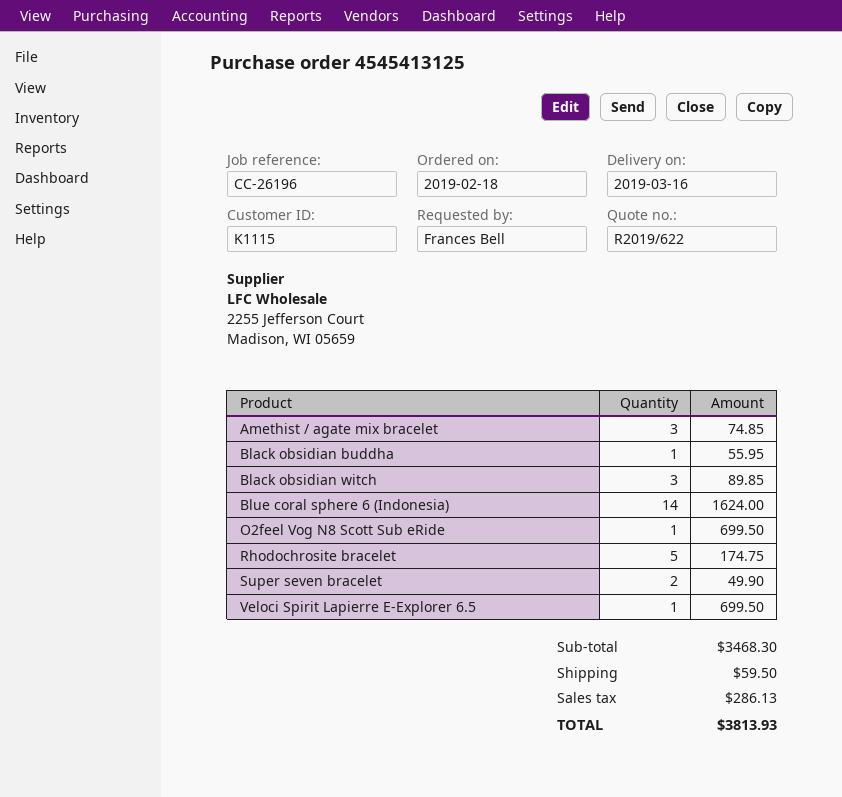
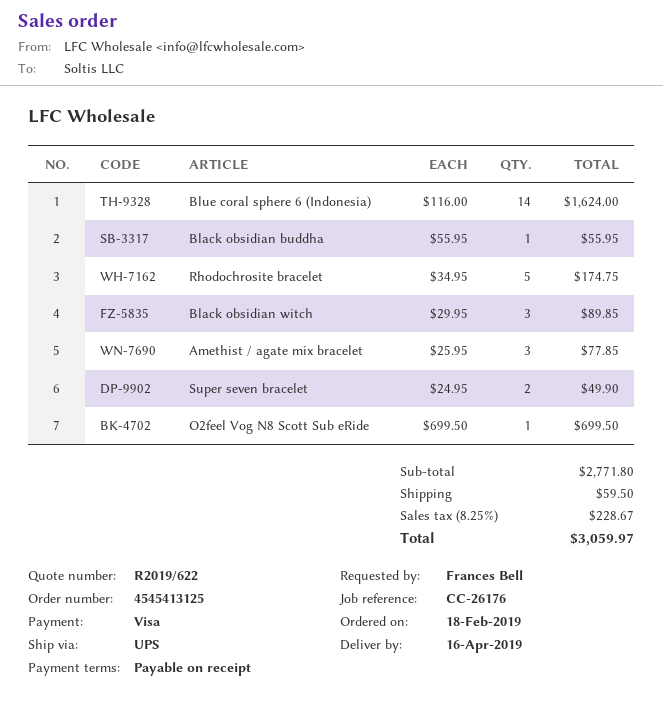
delivery date: 2019-03-16 -> 2019-04-16
reference: CC-26196 -> CC-26176
Amethist / agate mix bracelet: 3 for 74.85 -> 3 for 77.85
Veloci Spirit Lapierre E-Explorer 6.5: 1 for 699.50 -> none
subtotal: 3468.30 -> 2771.80
tax: 286.13 -> 228.67
total: 3813.93 -> 3059.97

